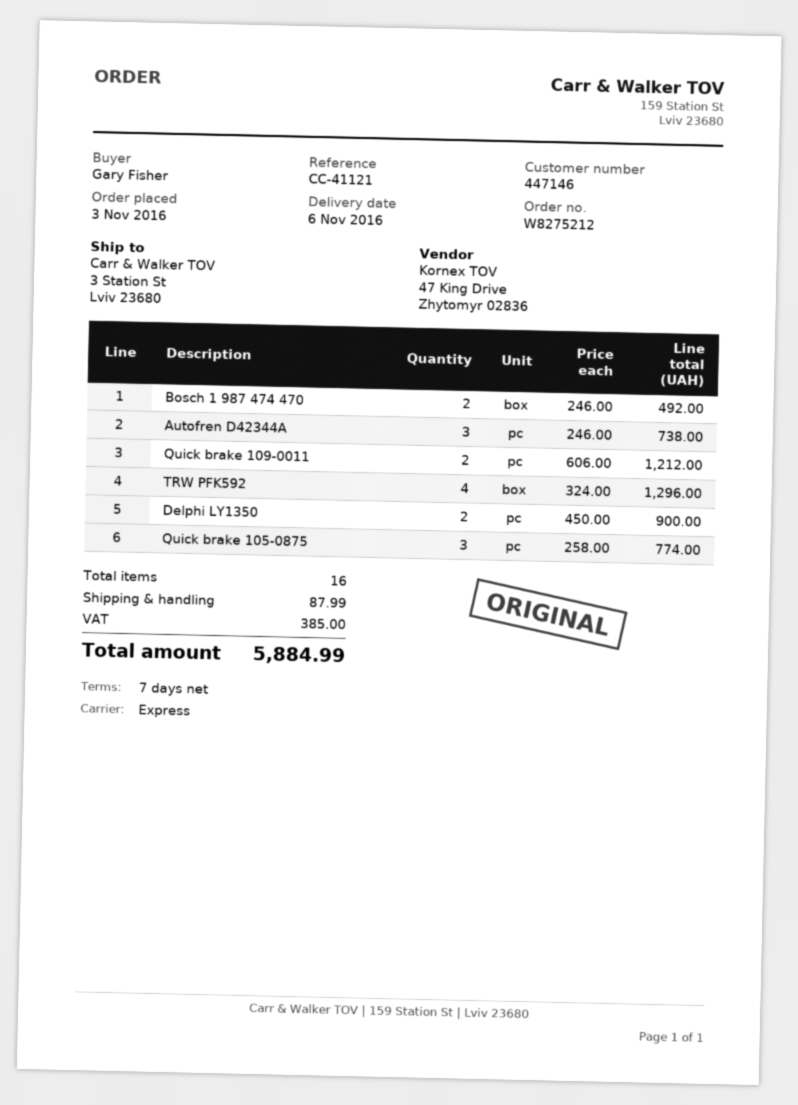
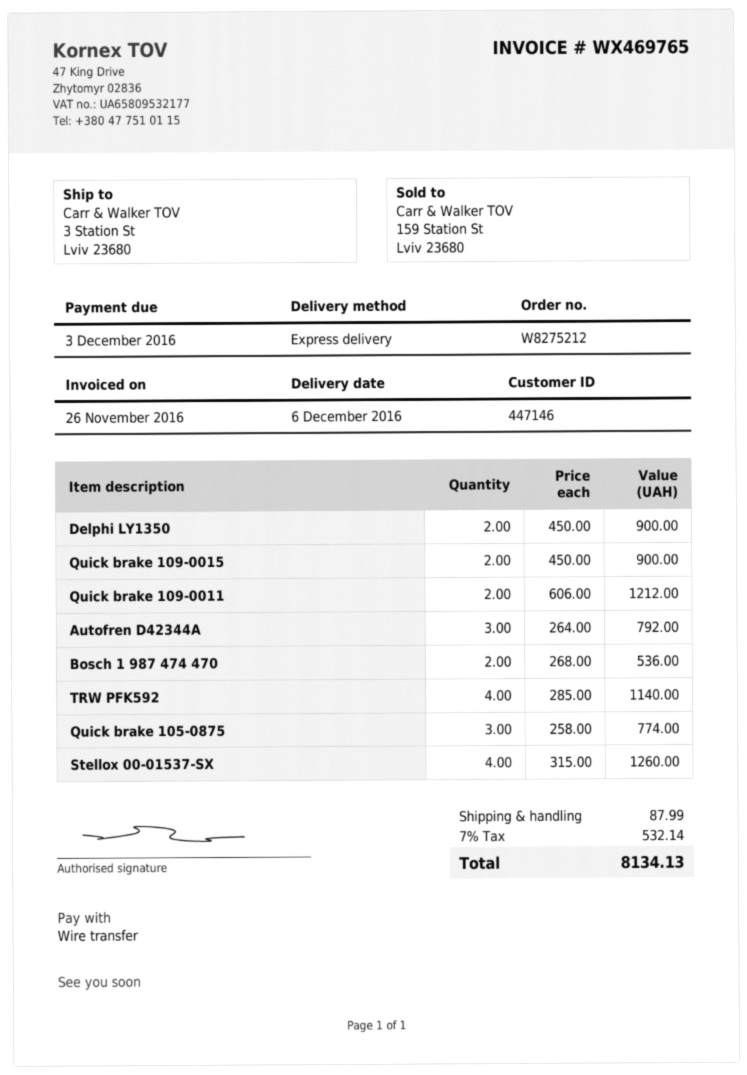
delivery date: 2016-11-06 -> 2016-12-06
Bosch 1 987 474 470: 2 x 246.00 = 492.00 -> 2 x 268.00 = 536.00
Autofren D42344A: 3 x 246.00 = 738.00 -> 3 x 264.00 = 792.00
TRW PFK592: 4 x 324.00 = 1296.00 -> 4 x 285.00 = 1140.00
Quick brake 109-0015: none -> 2 x 450.00 = 900.00
Stellox 00-01537-SX: none -> 4 x 315.00 = 1260.00
tax: 385.00 -> 532.14
total: 5884.99 -> 8134.13

